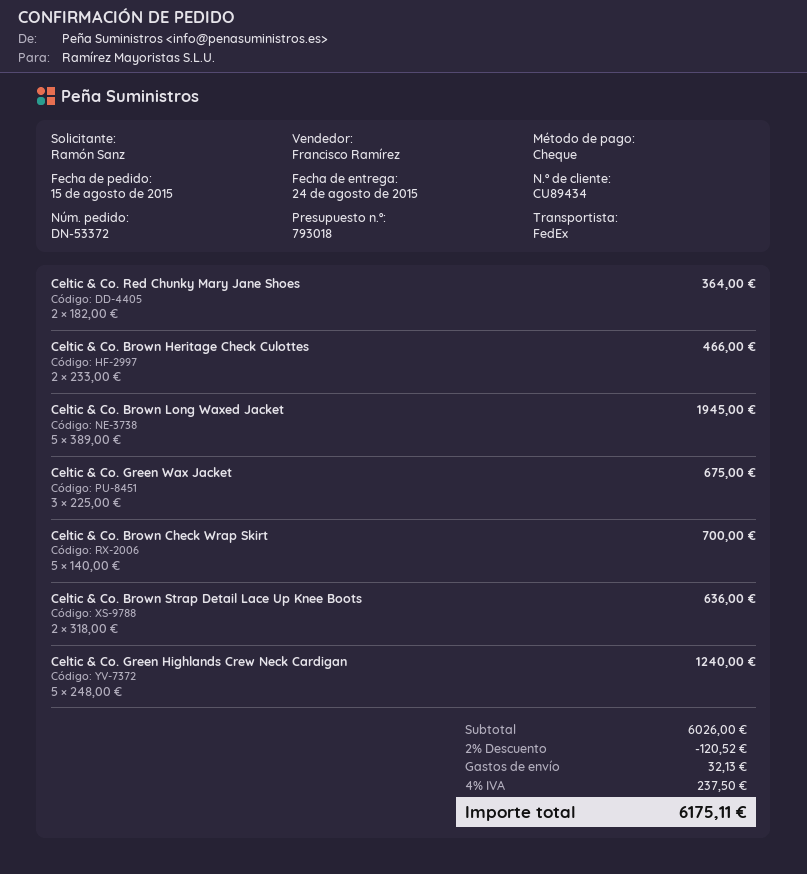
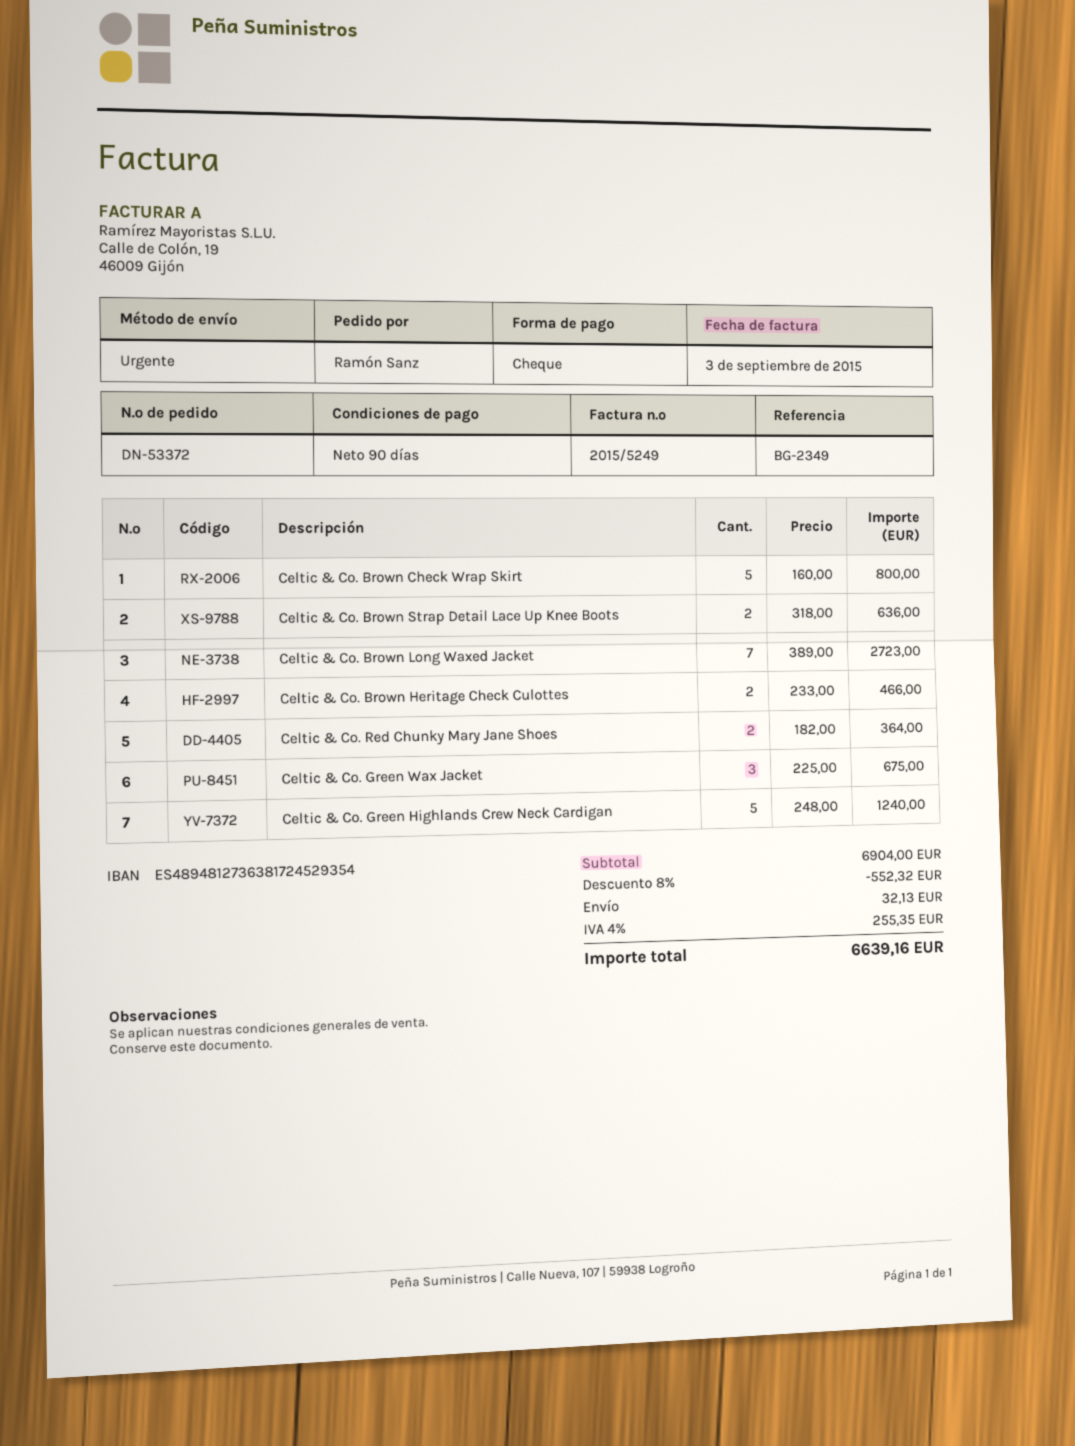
shipping method: FedEx -> express
Celtic & Co. Brown Long Waxed Jacket: 5 x 389.00 = 1945.00 -> 7 x 389.00 = 2723.00
Celtic & Co. Brown Check Wrap Skirt: 5 x 140.00 = 700.00 -> 5 x 160.00 = 800.00
subtotal: 6026.00 -> 6904.00
discount: 2% = 120.52 -> 8% = 552.32
tax: 4% = 237.50 -> 4% = 255.35
total: 6175.11 -> 6639.16

